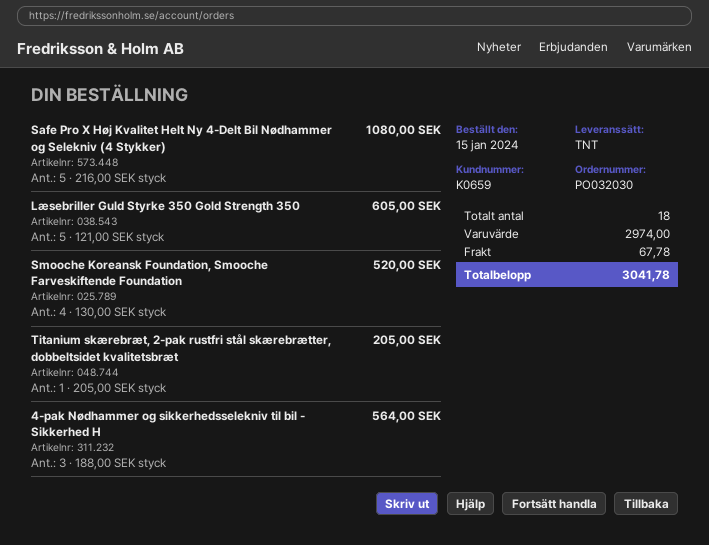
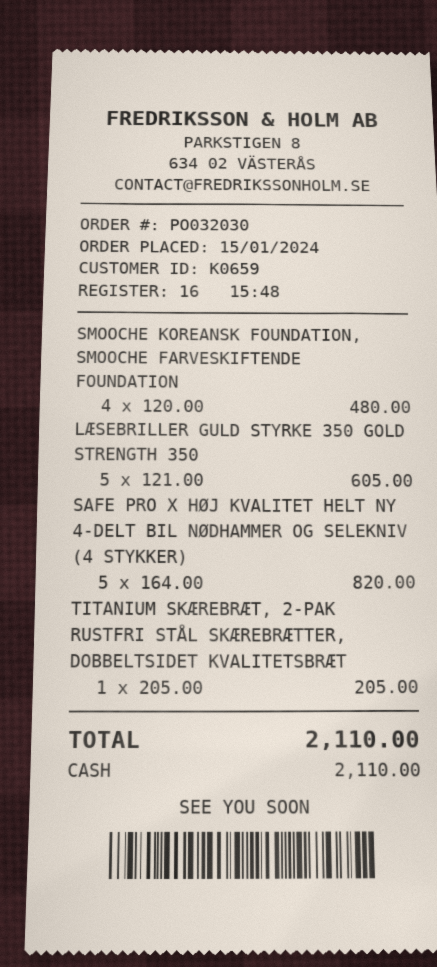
Safe Pro X Høj Kvalitet Helt Ny 4-Delt Bil Nødhammer og Selekniv (4 Stykker): 5 x 216.00 = 1080.00 -> 5 x 164.00 = 820.00
Smooche Koreansk Foundation, Smooche Farveskiftende Foundation: 4 x 130.00 = 520.00 -> 4 x 120.00 = 480.00
4-pak Nødhammer og sikkerhedsselekniv til bil - Sikkerhed H: 3 x 188.00 = 564.00 -> none
shipping: 67.78 -> none
total: 3041.78 -> 2110.00

